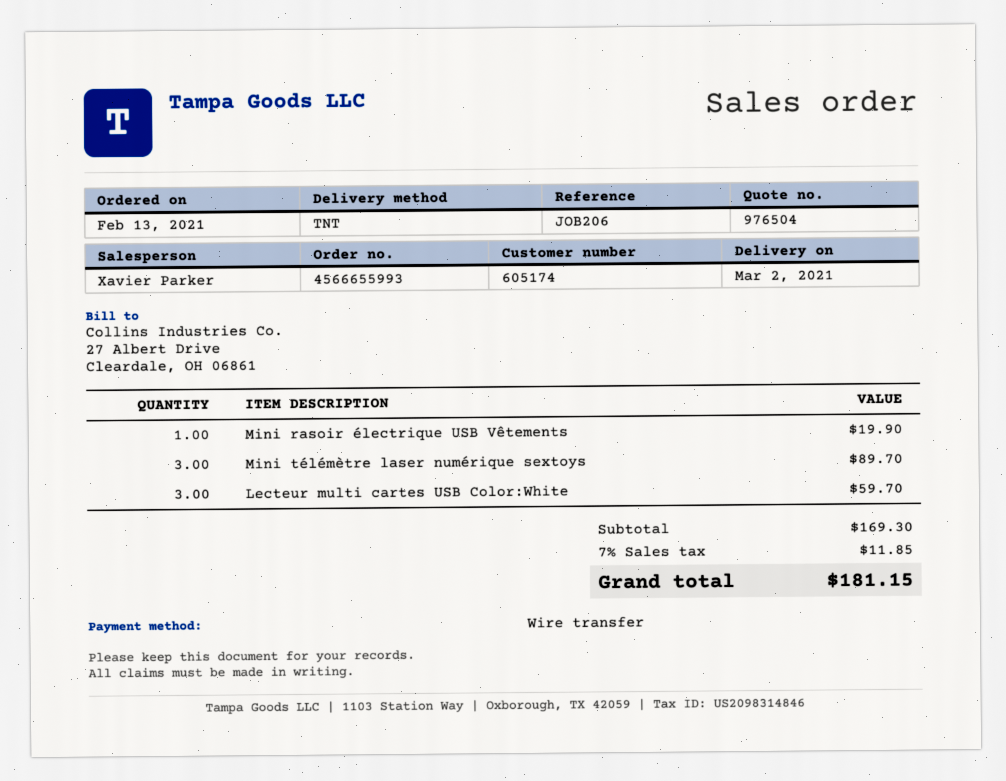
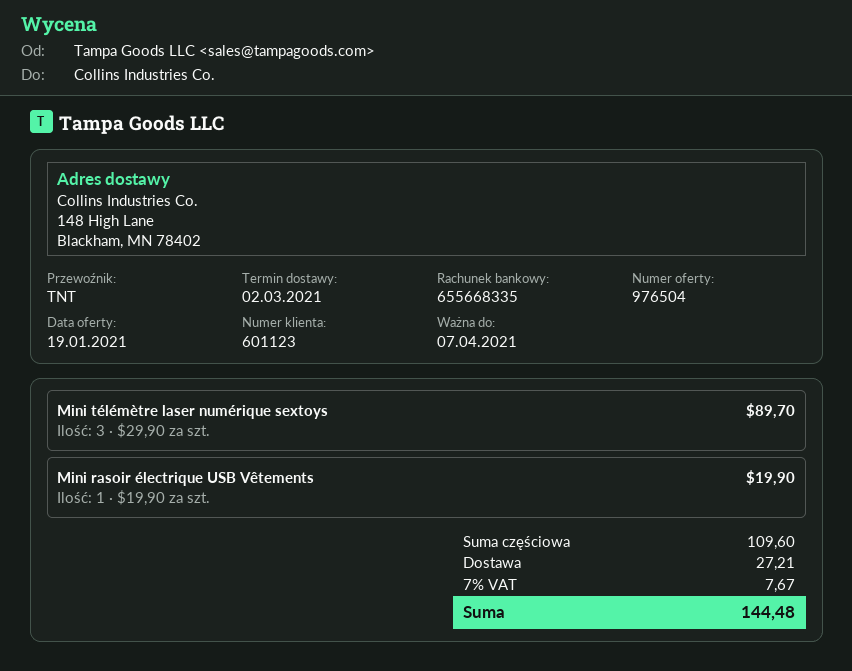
customer number: 605174 -> 601123
Lecteur multi cartes USB Color:White: 3 for 59.70 -> none
subtotal: 169.30 -> 109.60
shipping: none -> 27.21
tax: 7% = 11.85 -> 7% = 7.67
total: 181.15 -> 144.48

